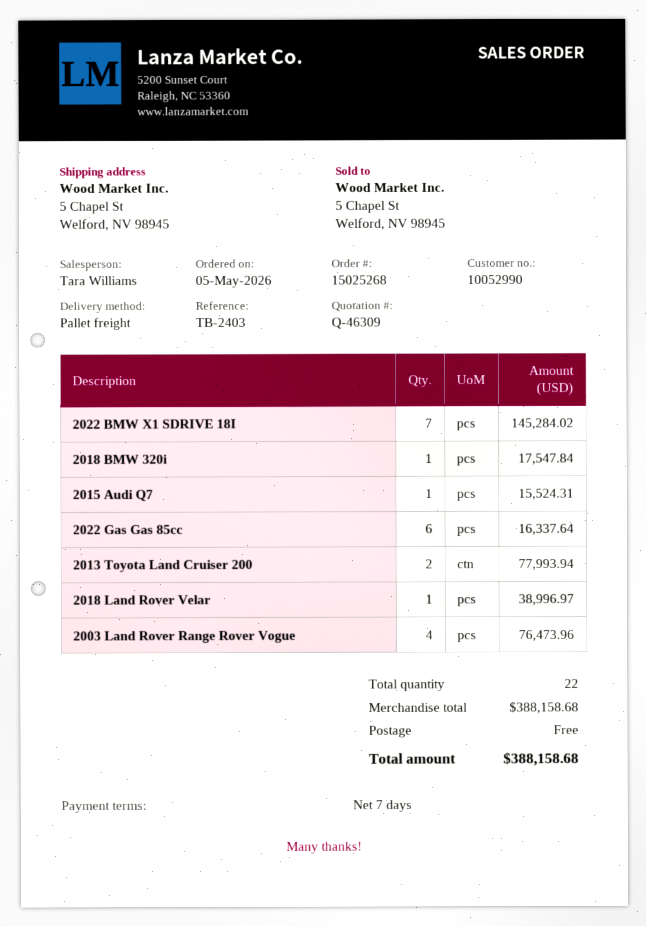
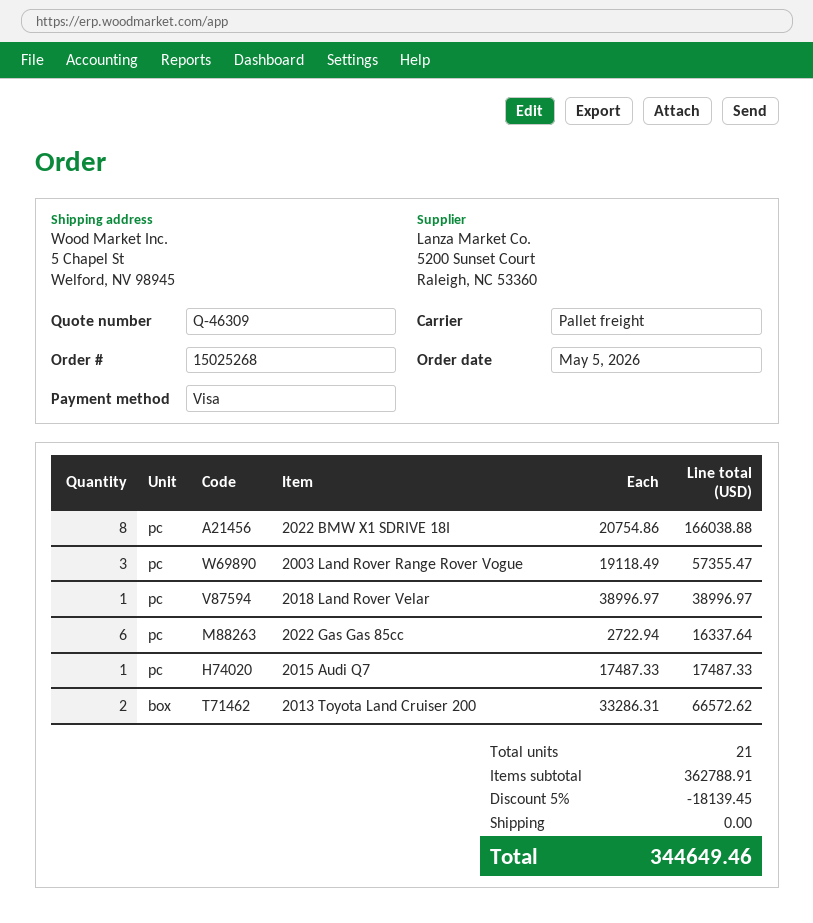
2022 BMW X1 SDRIVE 18I: 7 for 145284.02 -> 8 for 166038.88
2018 BMW 320i: 1 for 17547.84 -> none
2015 Audi Q7: 1 for 15524.31 -> 1 for 17487.33
2013 Toyota Land Cruiser 200: 2 for 77993.94 -> 2 for 66572.62
2003 Land Rover Range Rover Vogue: 4 for 76473.96 -> 3 for 57355.47
total quantity: 22 -> 21
subtotal: 388158.68 -> 362788.91
discount: none -> 5% = 18139.45
total: 388158.68 -> 344649.46

